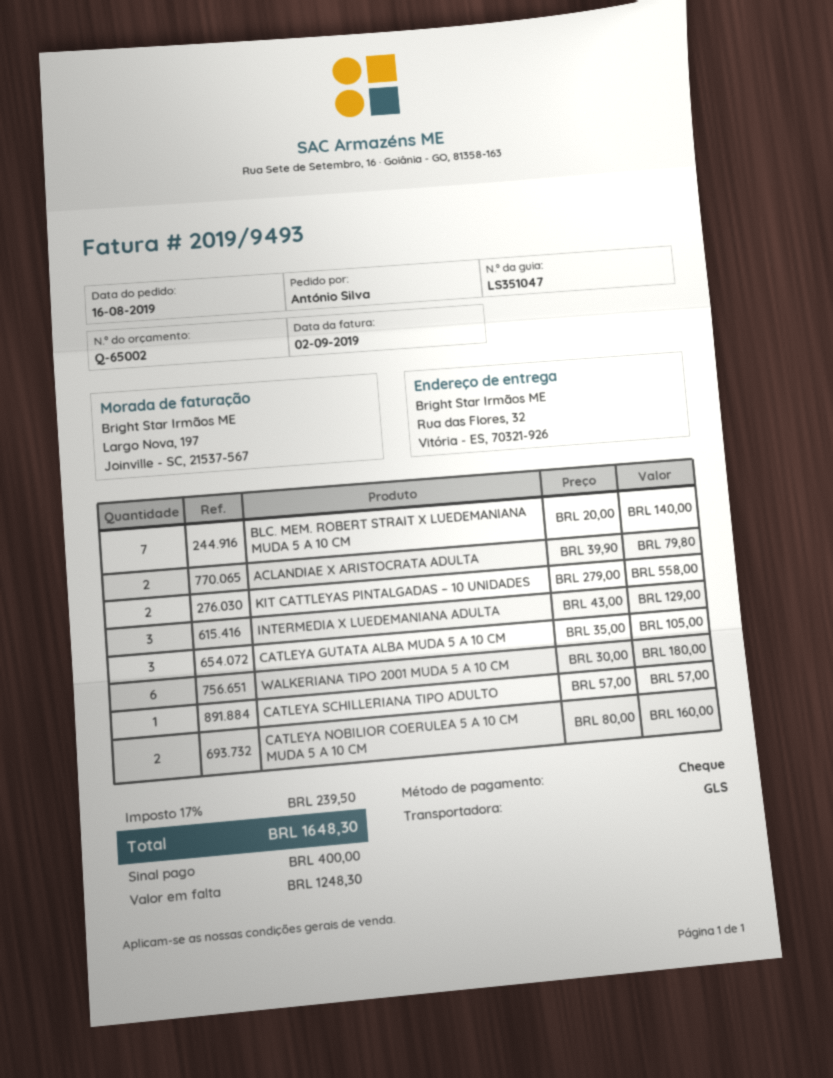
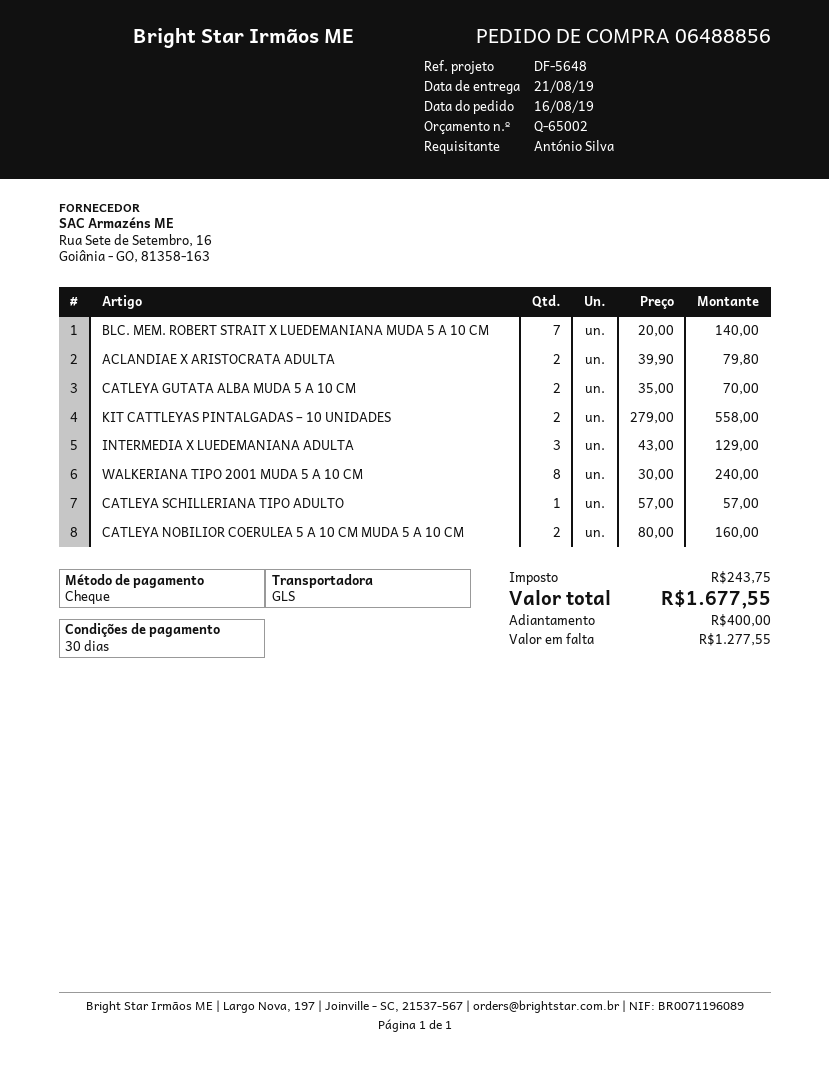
CATLEYA GUTATA ALBA MUDA 5 A 10 CM: 3 x 35.00 = 105.00 -> 2 x 35.00 = 70.00
WALKERIANA TIPO 2001 MUDA 5 A 10 CM: 6 x 30.00 = 180.00 -> 8 x 30.00 = 240.00
tax: 239.50 -> 243.75
total: 1648.30 -> 1677.55
balance: 1248.30 -> 1277.55

